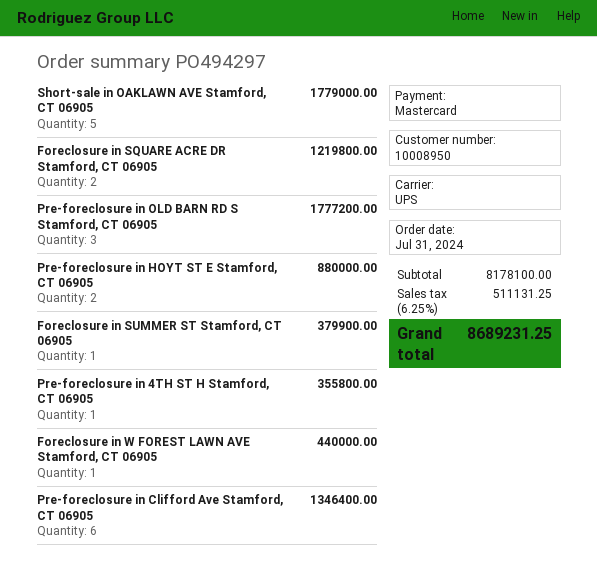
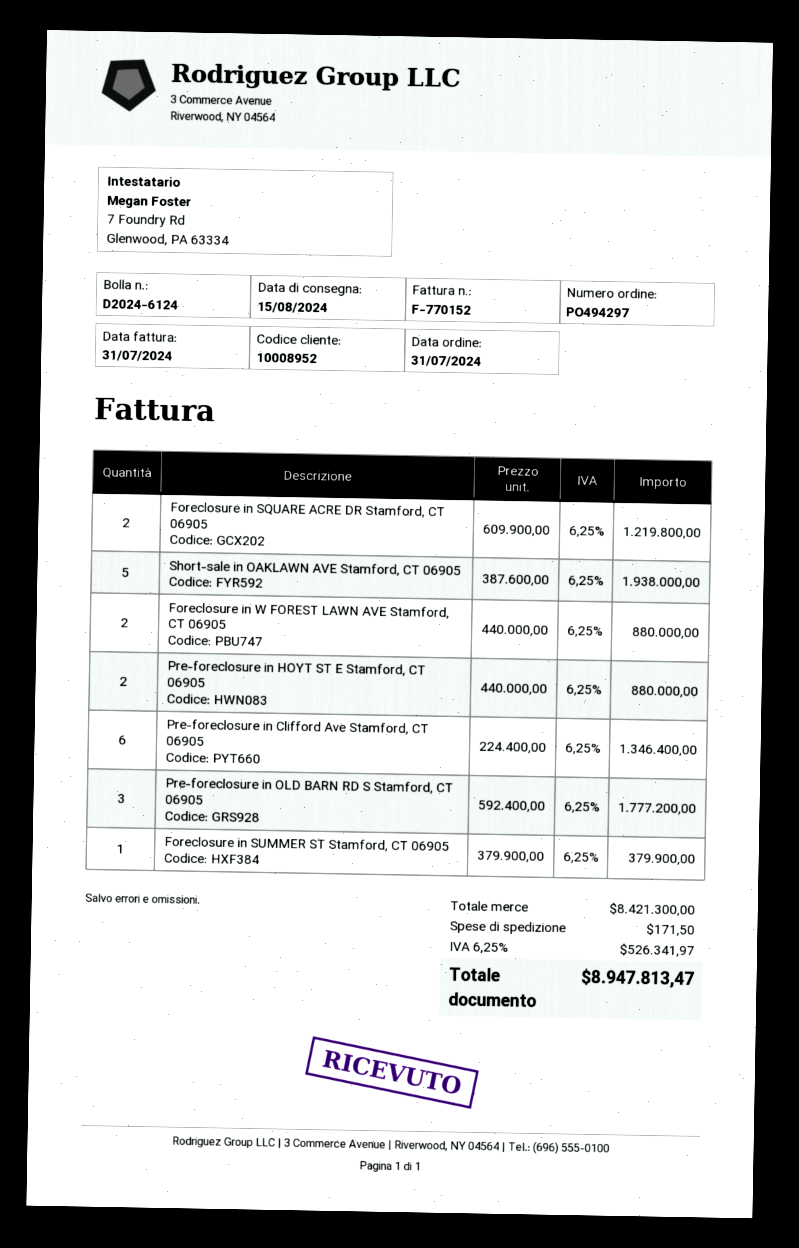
customer number: 10008950 -> 10008952
Short-sale in OAKLAWN AVE Stamford, CT 06905: 5 for 1779000.00 -> 5 for 1938000.00
Pre-foreclosure in 4TH ST H Stamford, CT 06905: 1 for 355800.00 -> none
Foreclosure in W FOREST LAWN AVE Stamford, CT 06905: 1 for 440000.00 -> 2 for 880000.00
subtotal: 8178100.00 -> 8421300.00
shipping: none -> 171.50
tax: 6.25% = 511131.25 -> 6.25% = 526341.97
total: 8689231.25 -> 8947813.47

